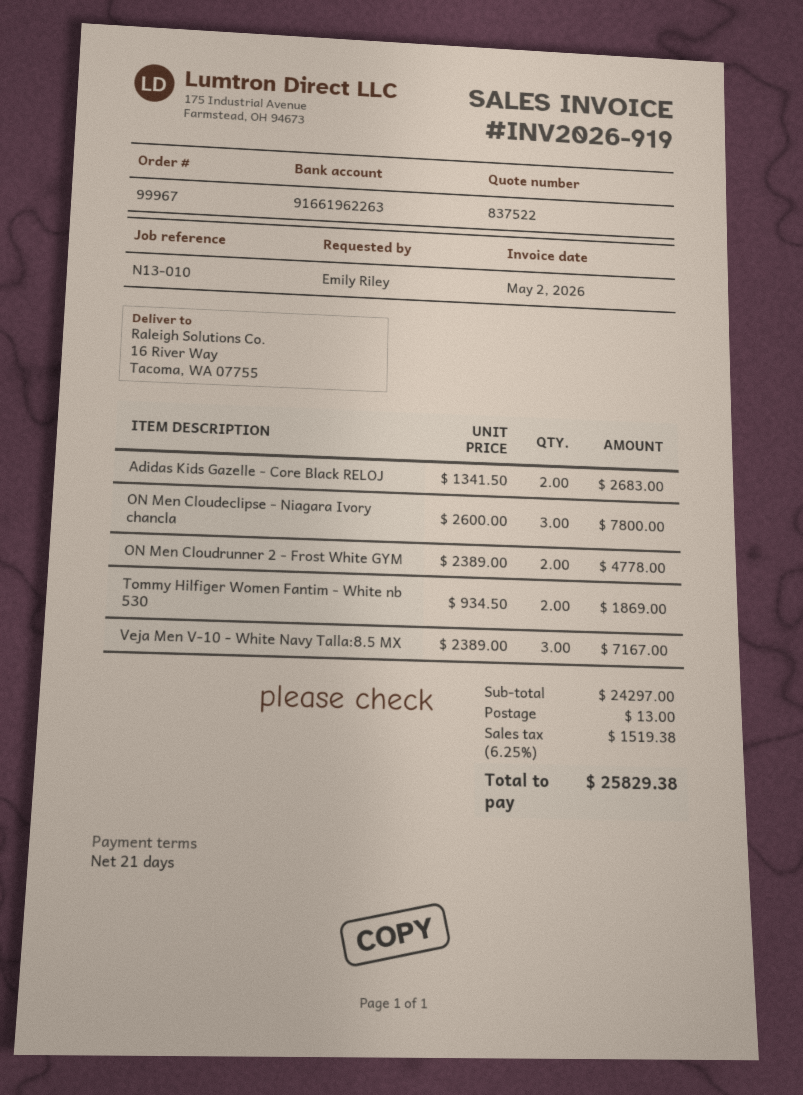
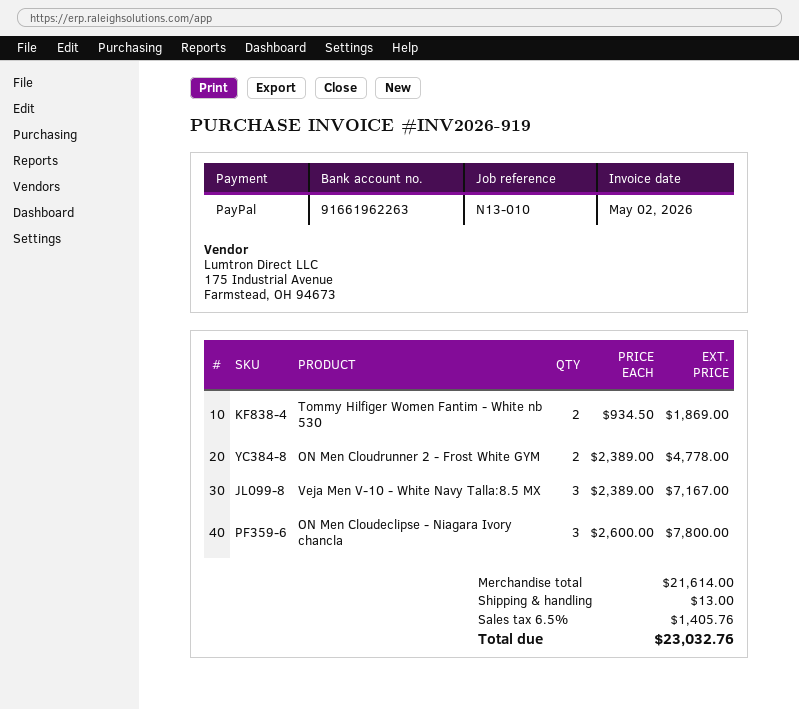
Adidas Kids Gazelle - Core Black RELOJ: 2 x 1341.50 = 2683.00 -> none
subtotal: 24297.00 -> 21614.00
tax: 6.25% = 1519.38 -> 6.5% = 1405.76
total: 25829.38 -> 23032.76

